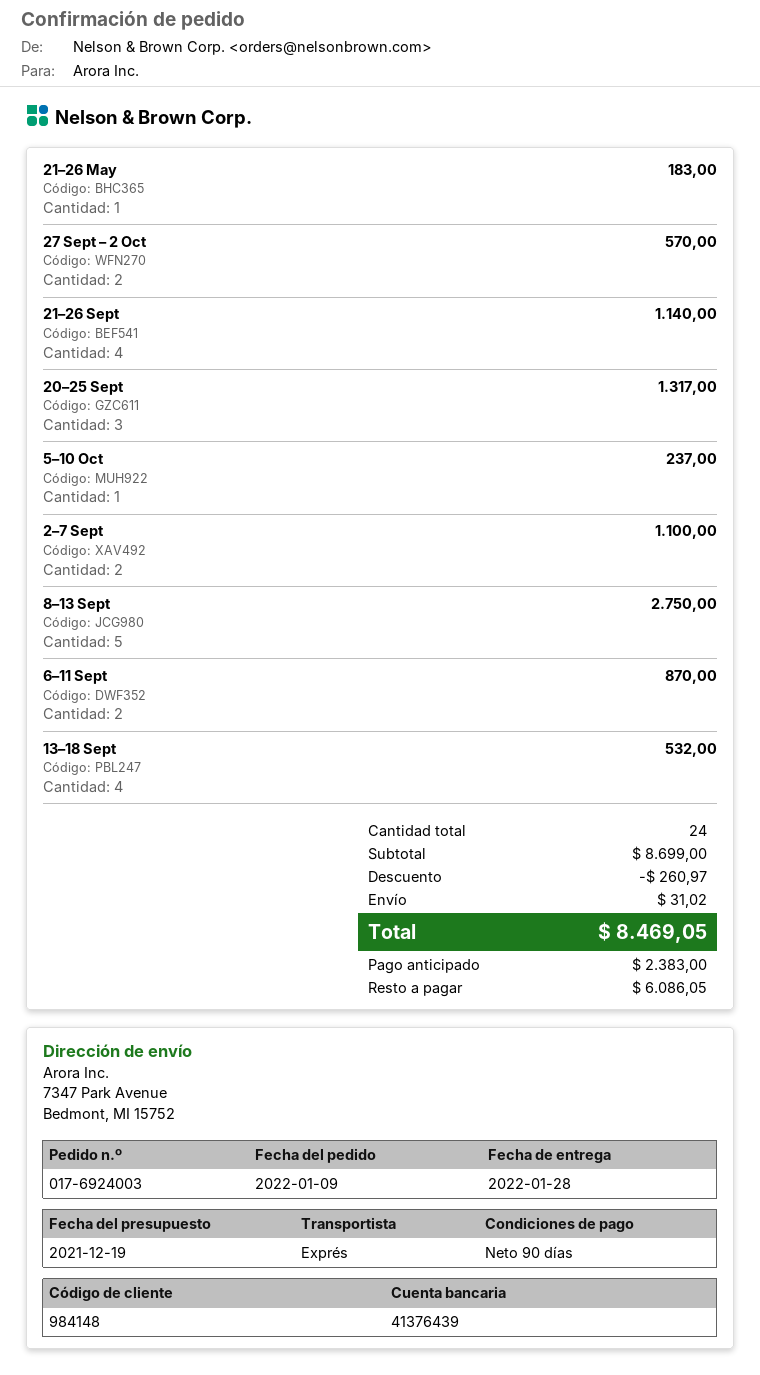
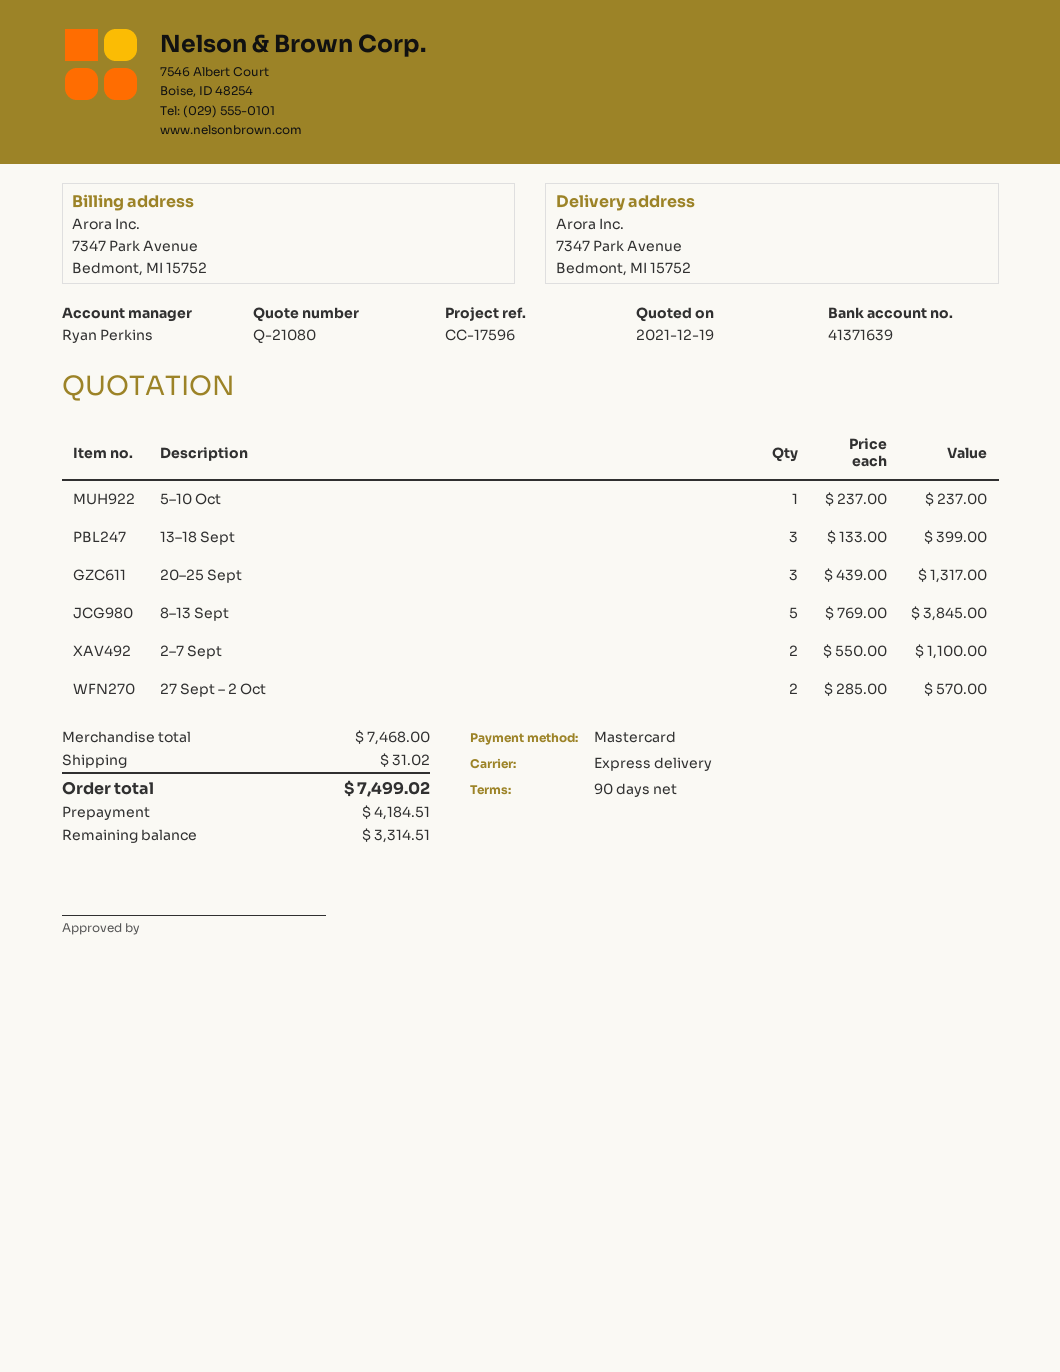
bank account: 41376439 -> 41371639
21–26 May: 1 for 183.00 -> none
21–26 Sept: 4 for 1140.00 -> none
8–13 Sept: 5 for 2750.00 -> 5 for 3845.00
6–11 Sept: 2 for 870.00 -> none
13–18 Sept: 4 for 532.00 -> 3 for 399.00
subtotal: 8699.00 -> 7468.00
discount: 260.97 -> none
total: 8469.05 -> 7499.02
deposit: 2383.00 -> 4184.51
balance: 6086.05 -> 3314.51

